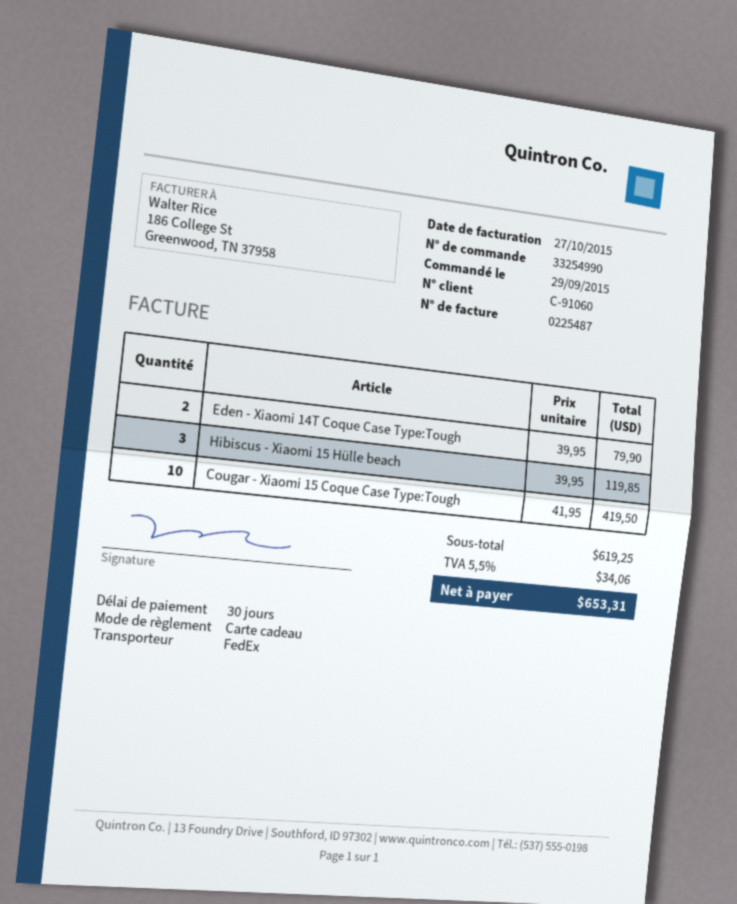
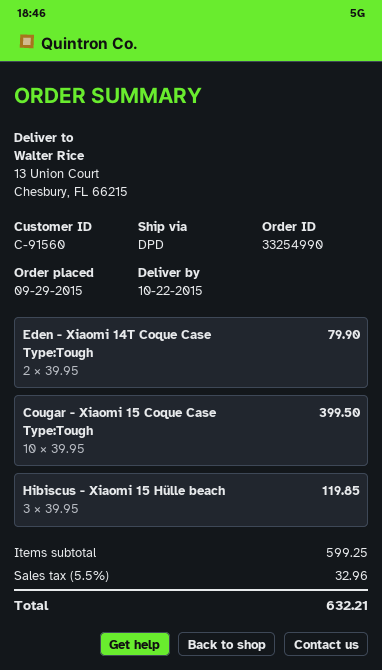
customer number: C-91060 -> C-91560
shipping method: FedEx -> DPD
Cougar - Xiaomi 15 Coque Case Type:Tough: 10 x 41.95 = 419.50 -> 10 x 39.95 = 399.50
subtotal: 619.25 -> 599.25
tax: 5.5% = 34.06 -> 5.5% = 32.96
total: 653.31 -> 632.21

